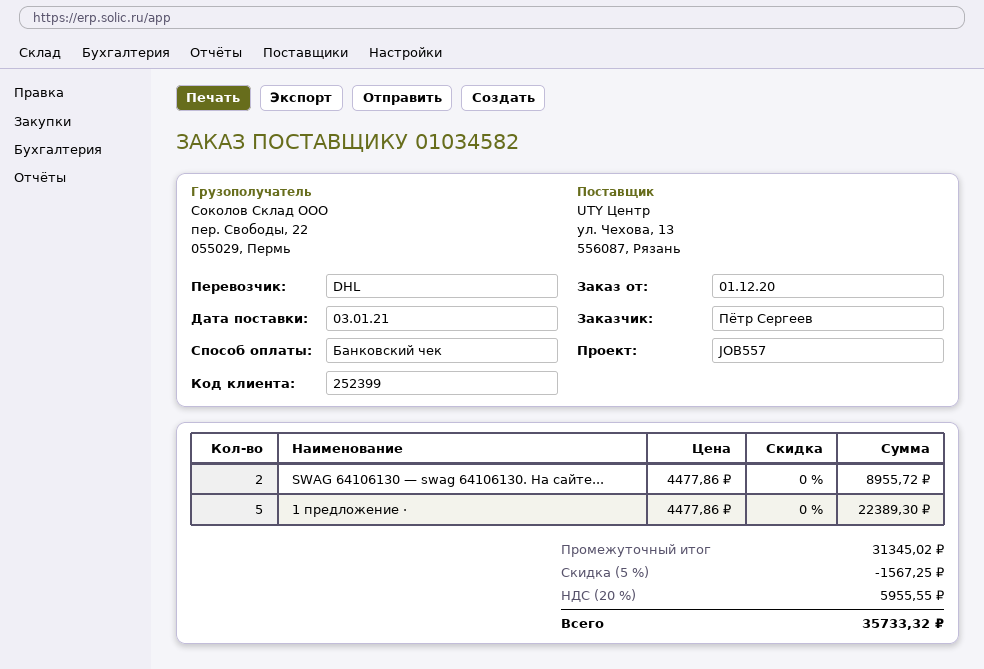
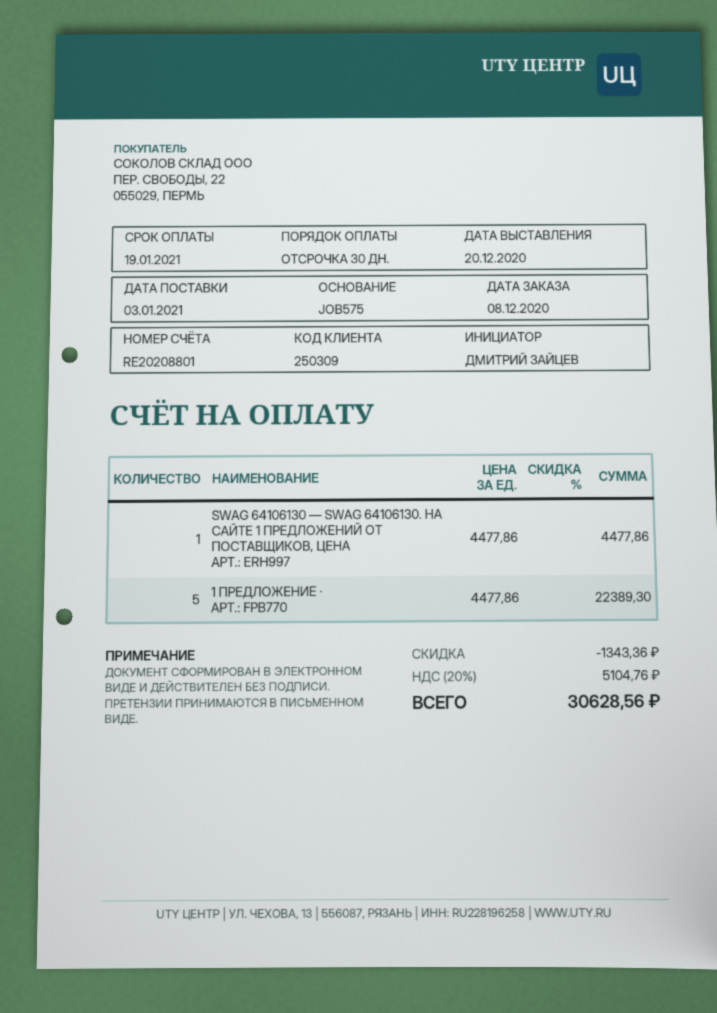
order date: 2020-12-01 -> 2020-12-08
customer number: 252399 -> 250309
reference: JOB557 -> JOB575
ordered by: Пётр Сергеев -> ДМИТРИЙ ЗАЙЦЕВ
SWAG 64106130 — swag 64106130. На сайте...: 2 x 4477.86 = 8955.72 -> 1 x 4477.86 = 4477.86
discount: 1567.25 -> 1343.36
tax: 20% = 5955.55 -> 20% = 5104.76
total: 35733.32 -> 30628.56

